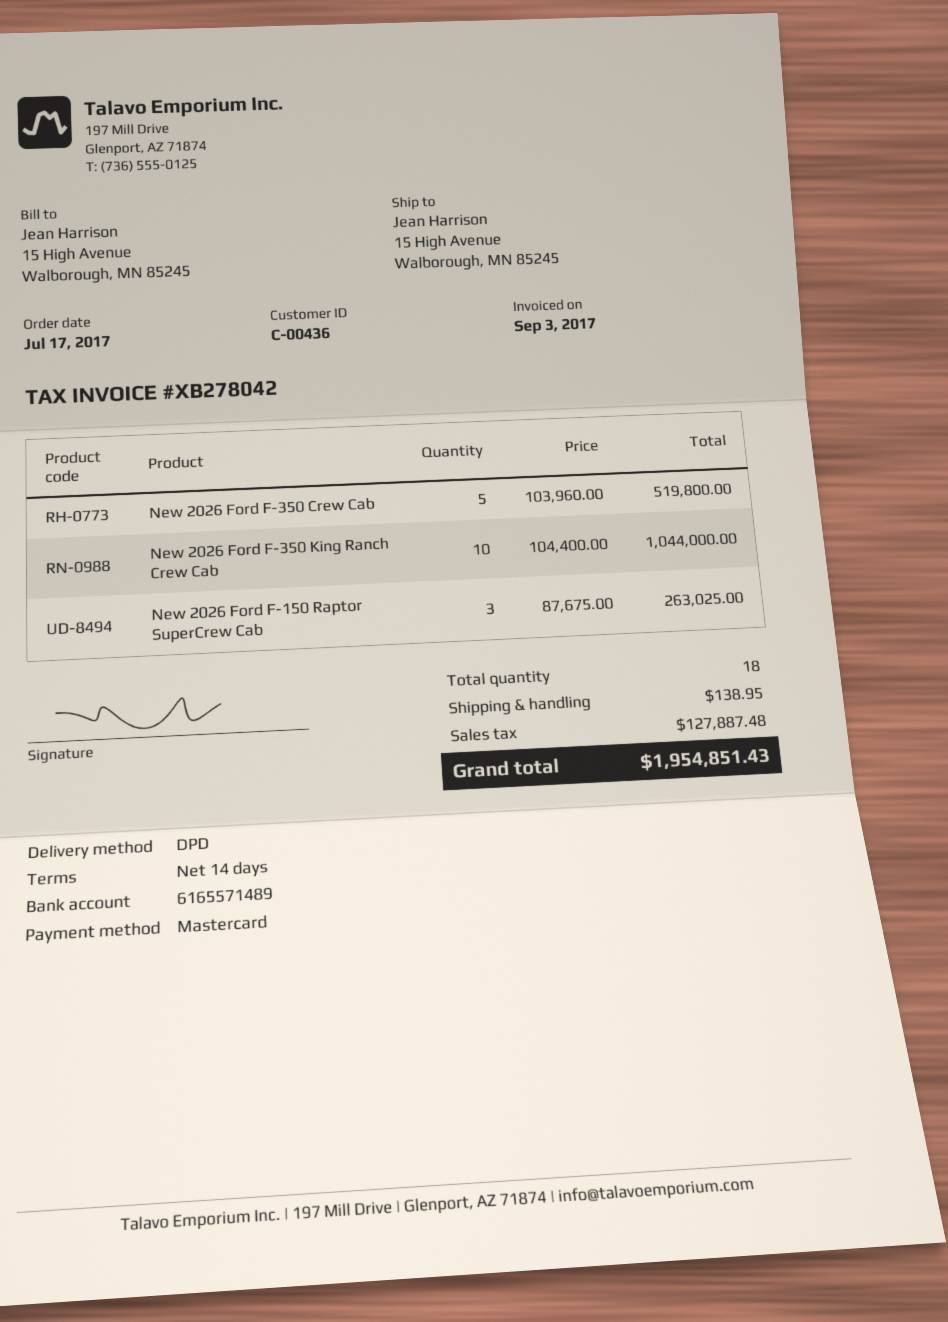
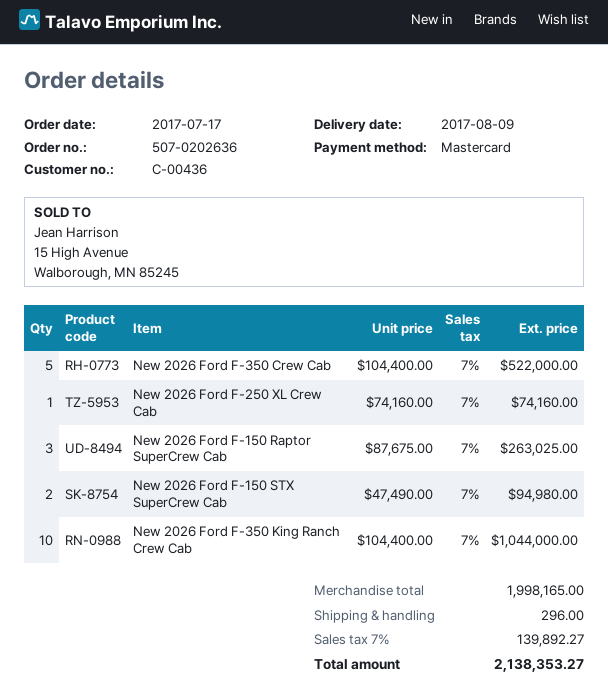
New 2026 Ford F-350 Crew Cab: 5 x 103960.00 = 519800.00 -> 5 x 104400.00 = 522000.00
New 2026 Ford F-250 XL Crew Cab: none -> 1 x 74160.00 = 74160.00
New 2026 Ford F-150 STX SuperCrew Cab: none -> 2 x 47490.00 = 94980.00
shipping: 138.95 -> 296.00
tax: 127887.48 -> 139892.27
total: 1954851.43 -> 2138353.27

